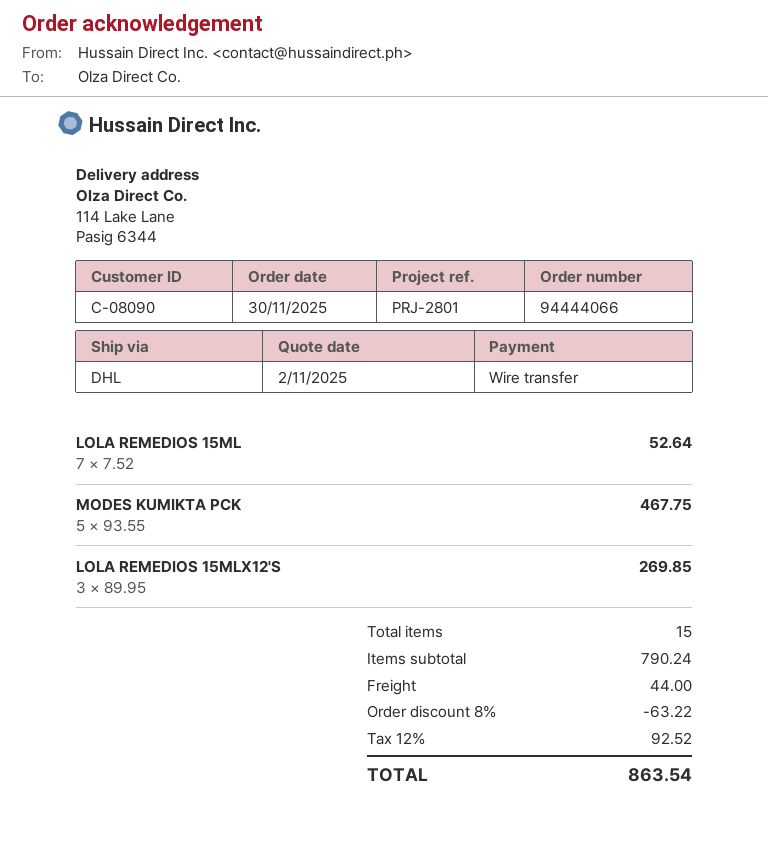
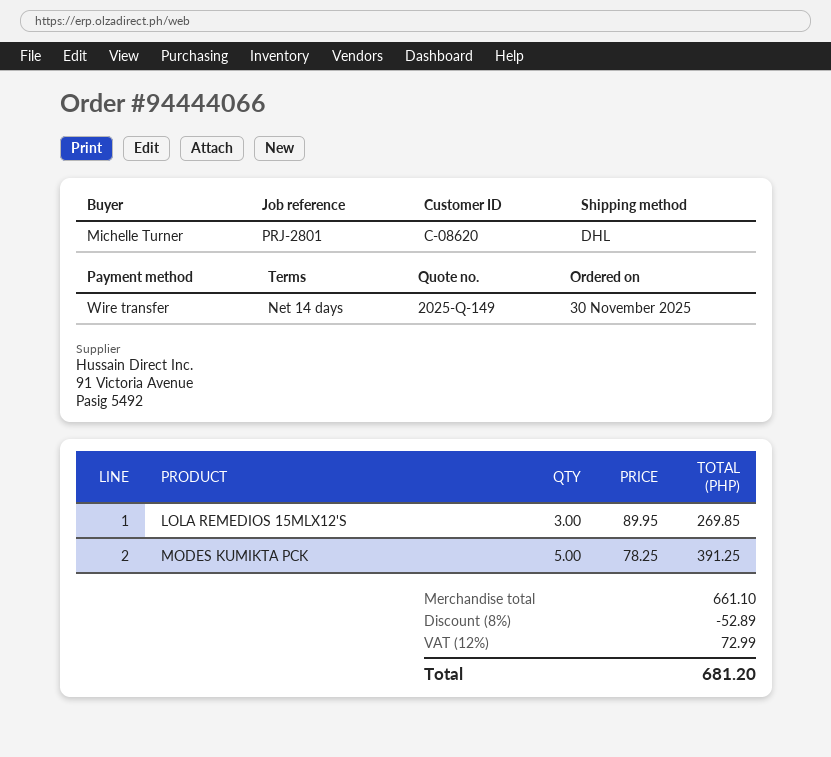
customer number: C-08090 -> C-08620
LOLA REMEDIOS 15ML: 7 x 7.52 = 52.64 -> none
MODES KUMIKTA PCK: 5 x 93.55 = 467.75 -> 5 x 78.25 = 391.25
subtotal: 790.24 -> 661.10
discount: 8% = 63.22 -> 8% = 52.89
shipping: 44.00 -> none
tax: 12% = 92.52 -> 12% = 72.99
total: 863.54 -> 681.20

